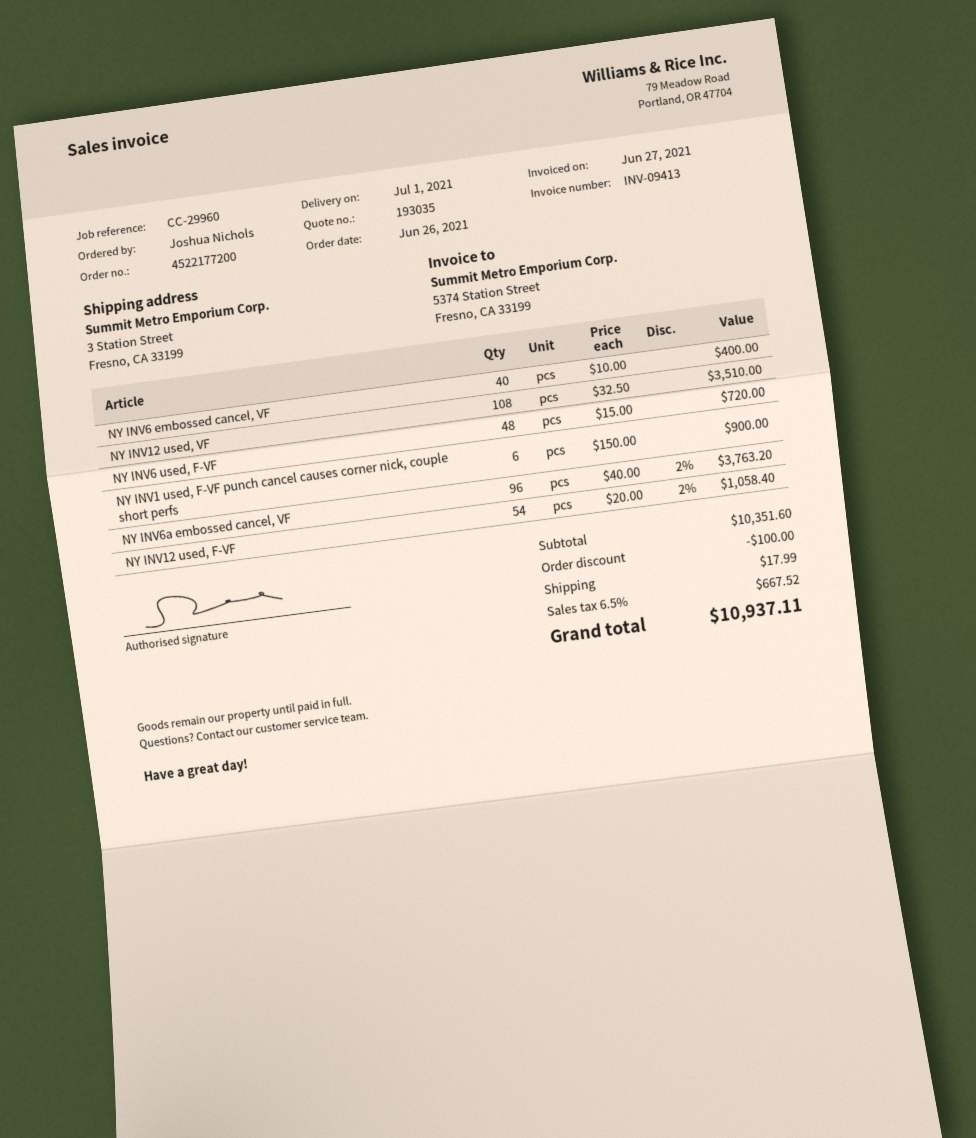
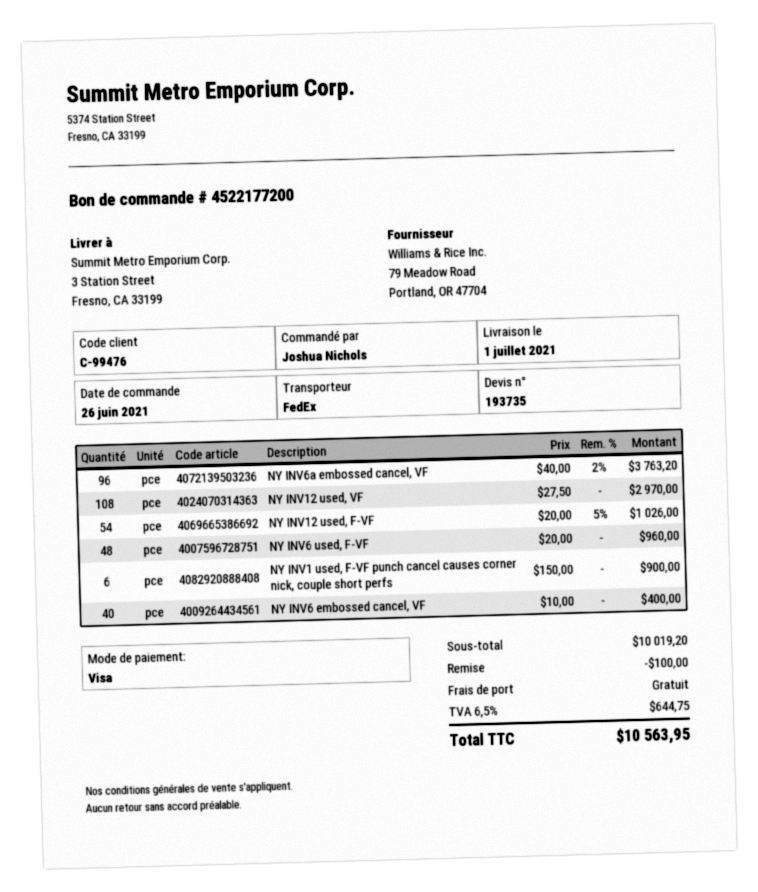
quote number: 193035 -> 193735
NY INV12 used, VF: 108 x 32.50 = 3510.00 -> 108 x 27.50 = 2970.00
NY INV6 used, F-VF: 48 x 15.00 = 720.00 -> 48 x 20.00 = 960.00
NY INV12 used, F-VF: 54 x 20.00 - 2% = 1058.40 -> 54 x 20.00 - 5% = 1026.00
subtotal: 10351.60 -> 10019.20
shipping: 17.99 -> 0.00
tax: 6.5% = 667.52 -> 6.5% = 644.75
total: 10937.11 -> 10563.95

